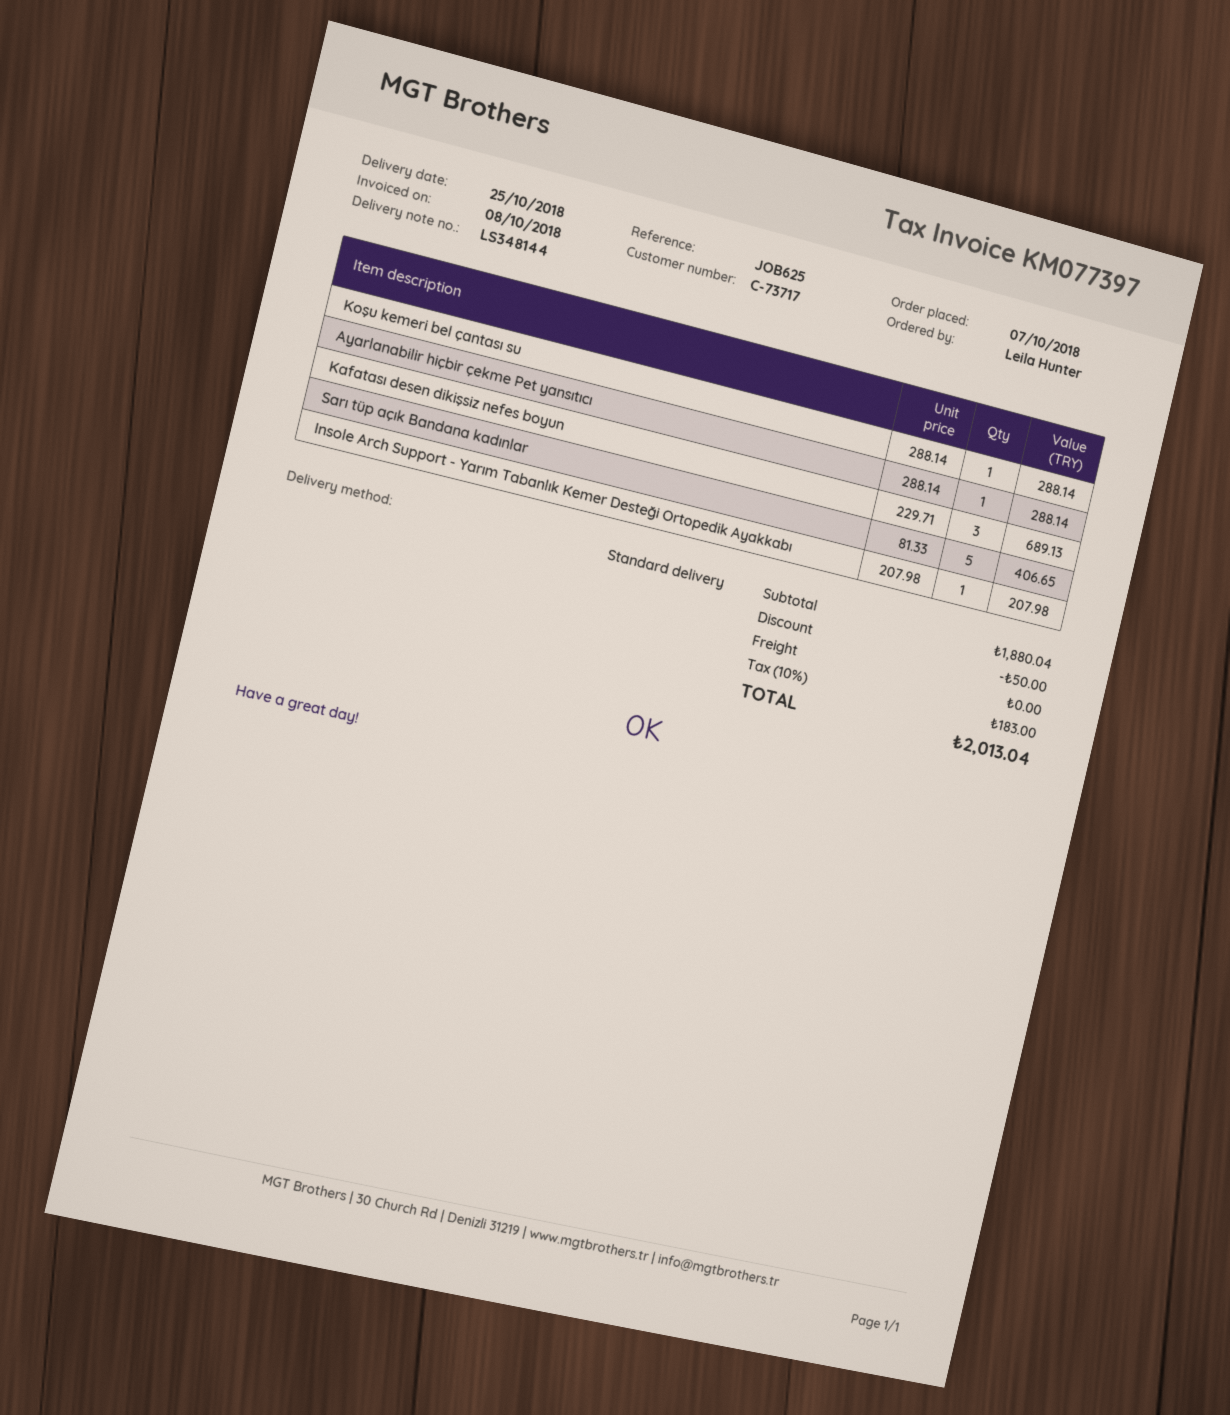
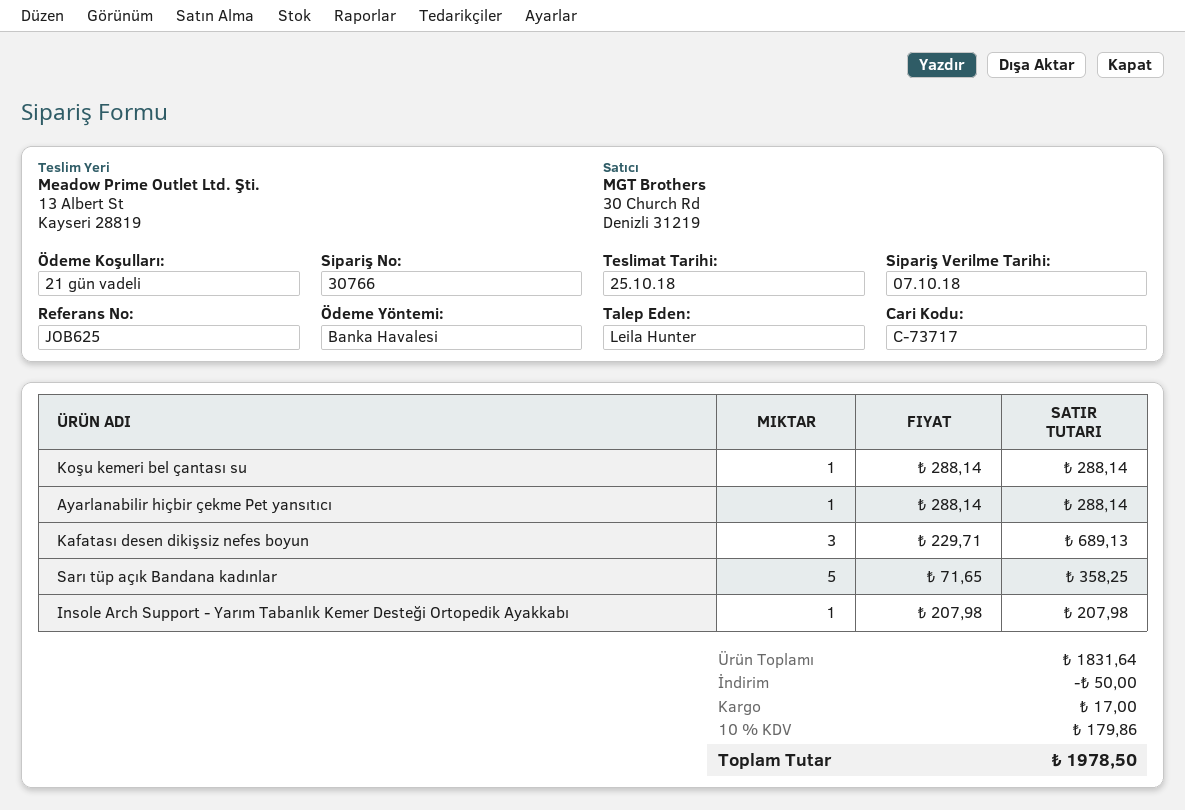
Sarı tüp açık Bandana kadınlar: 5 x 81.33 = 406.65 -> 5 x 71.65 = 358.25
subtotal: 1880.04 -> 1831.64
shipping: 0.00 -> 17.00
tax: 10% = 183.00 -> 10% = 179.86
total: 2013.04 -> 1978.50

